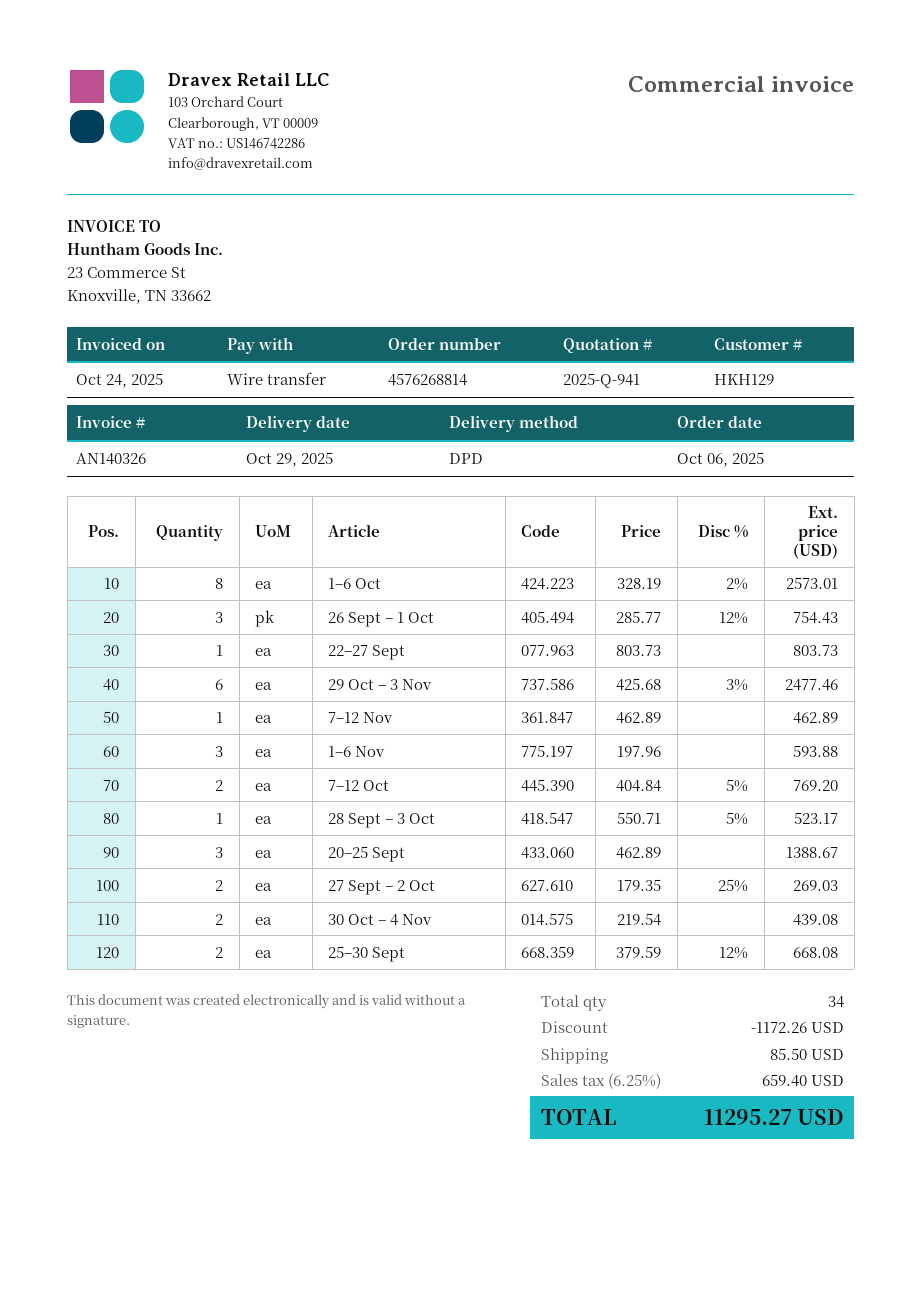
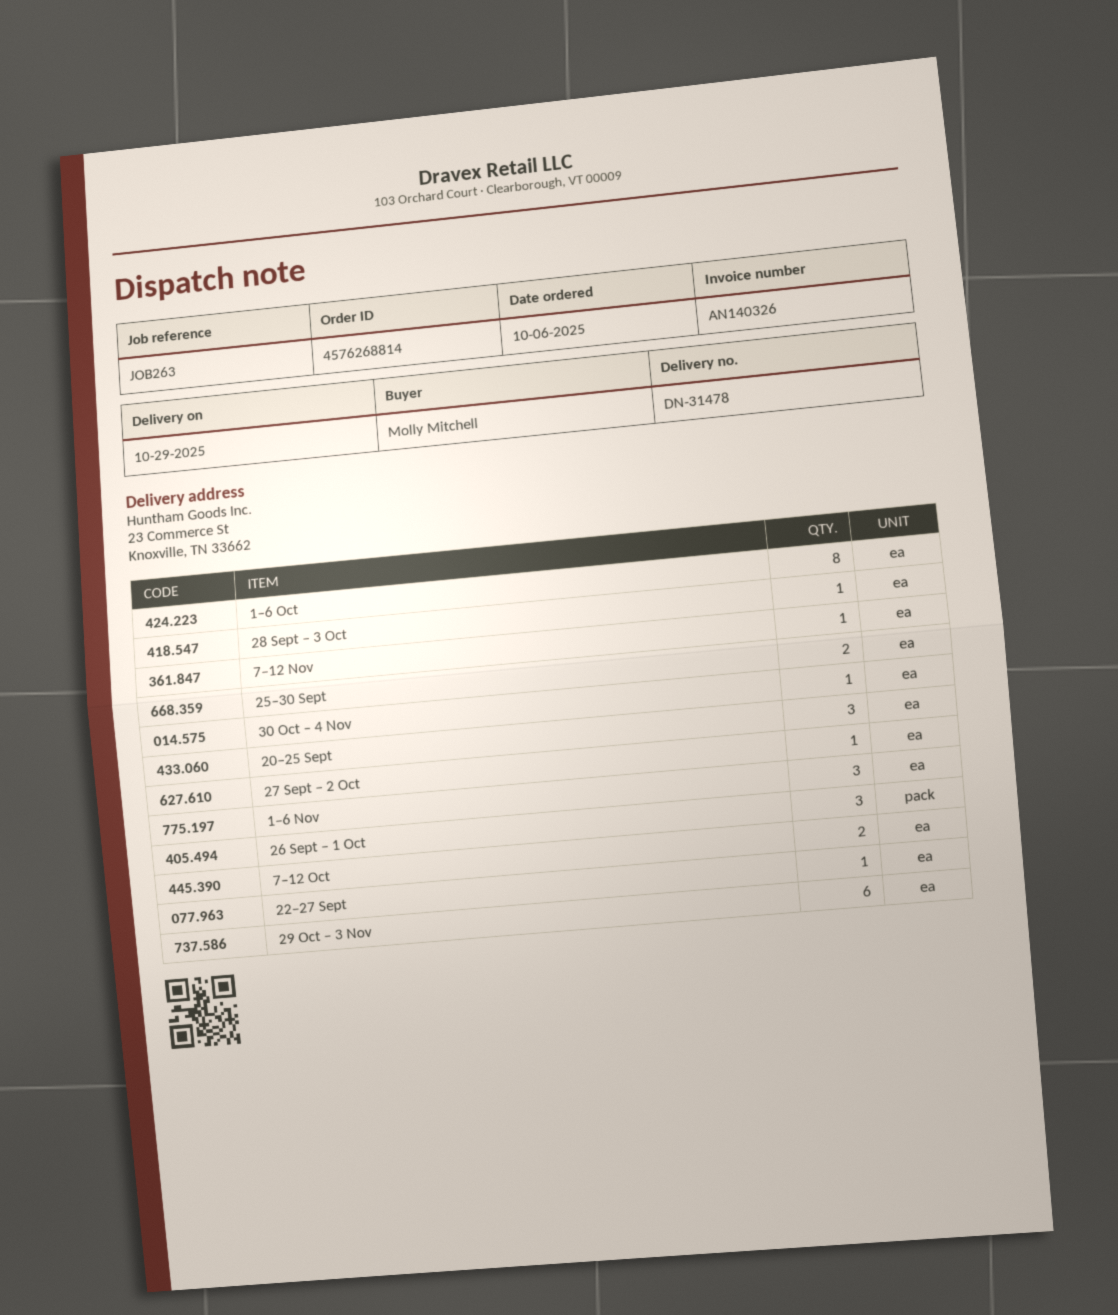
27 Sept – 2 Oct: 2 -> 1
30 Oct – 4 Nov: 2 -> 1

